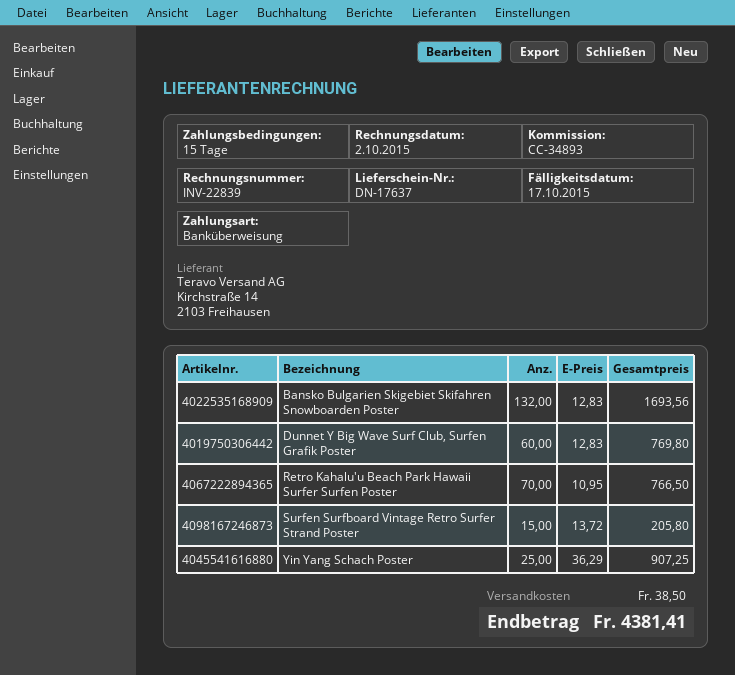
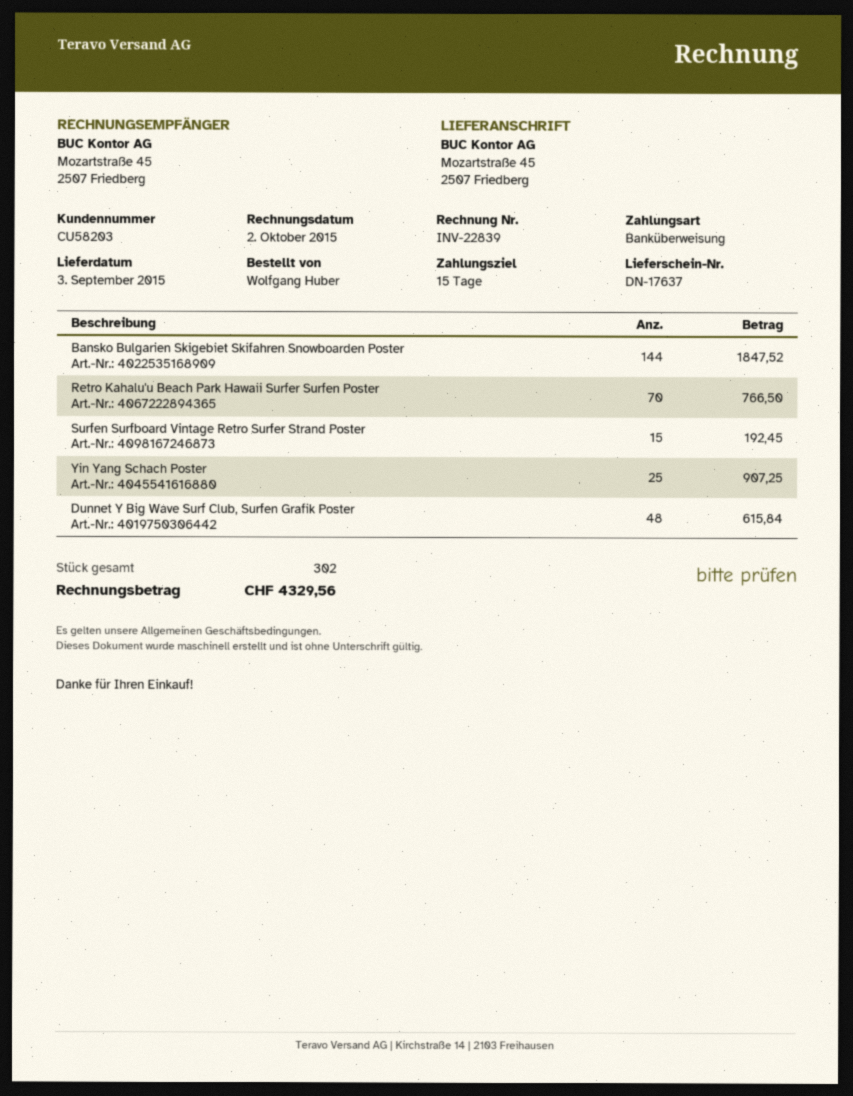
Bansko Bulgarien Skigebiet Skifahren Snowboarden Poster: 132 for 1693.56 -> 144 for 1847.52
Dunnet Y Big Wave Surf Club, Surfen Grafik Poster: 60 for 769.80 -> 48 for 615.84
Surfen Surfboard Vintage Retro Surfer Strand Poster: 15 for 205.80 -> 15 for 192.45
shipping: 38.50 -> none
total: 4381.41 -> 4329.56

